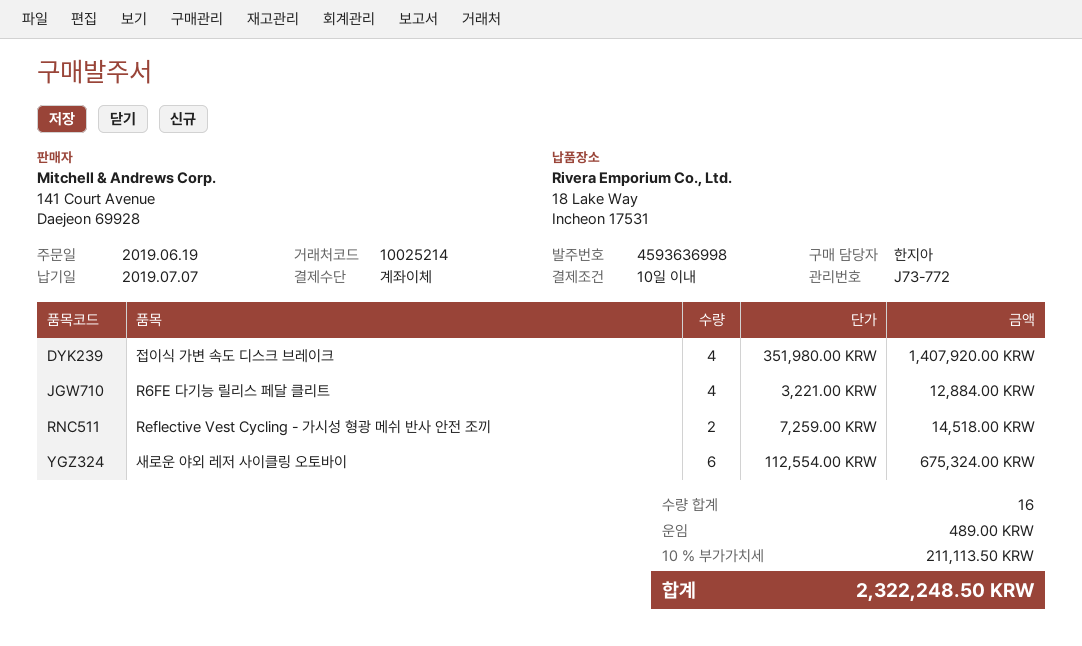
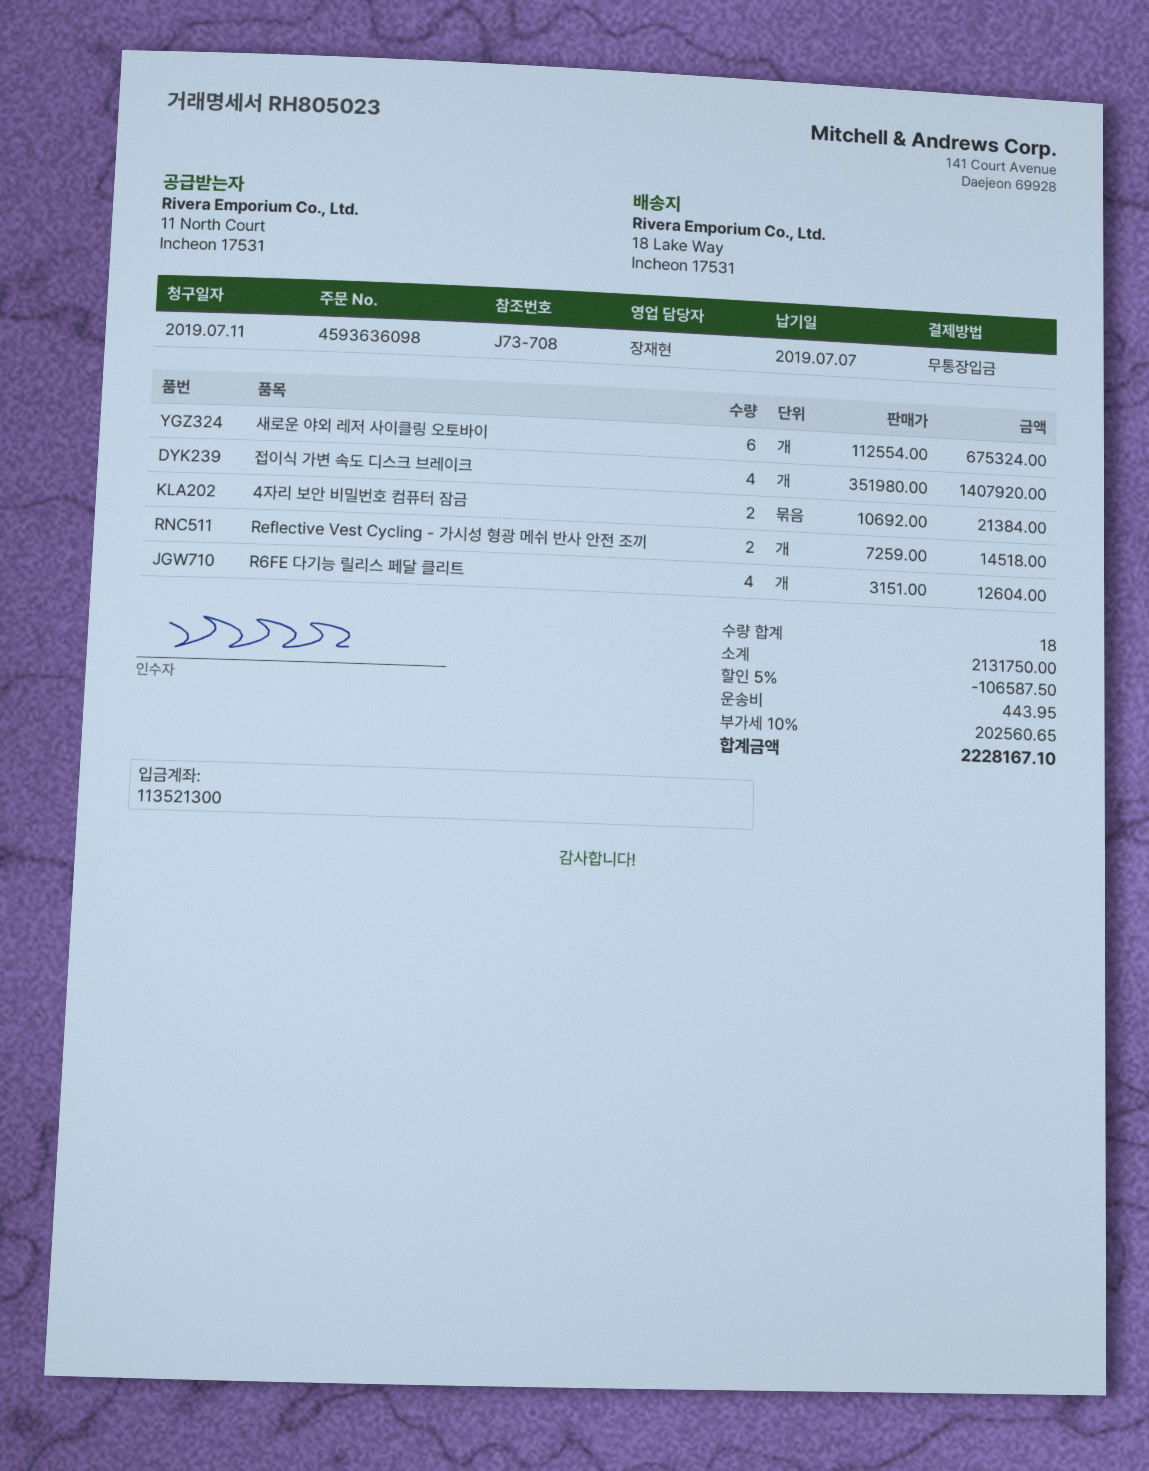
order number: 4593636998 -> 4593636098
reference: J73-772 -> J73-708
R6FE 다기능 릴리스 페달 클리트: 4 x 3221.00 = 12884.00 -> 4 x 3151.00 = 12604.00
4자리 보안 비밀번호 컴퓨터 잠금: none -> 2 x 10692.00 = 21384.00
total quantity: 16 -> 18
discount: none -> 5% = 106587.50
shipping: 489.00 -> 443.95
tax: 10% = 211113.50 -> 10% = 202560.65
total: 2322248.50 -> 2228167.10

